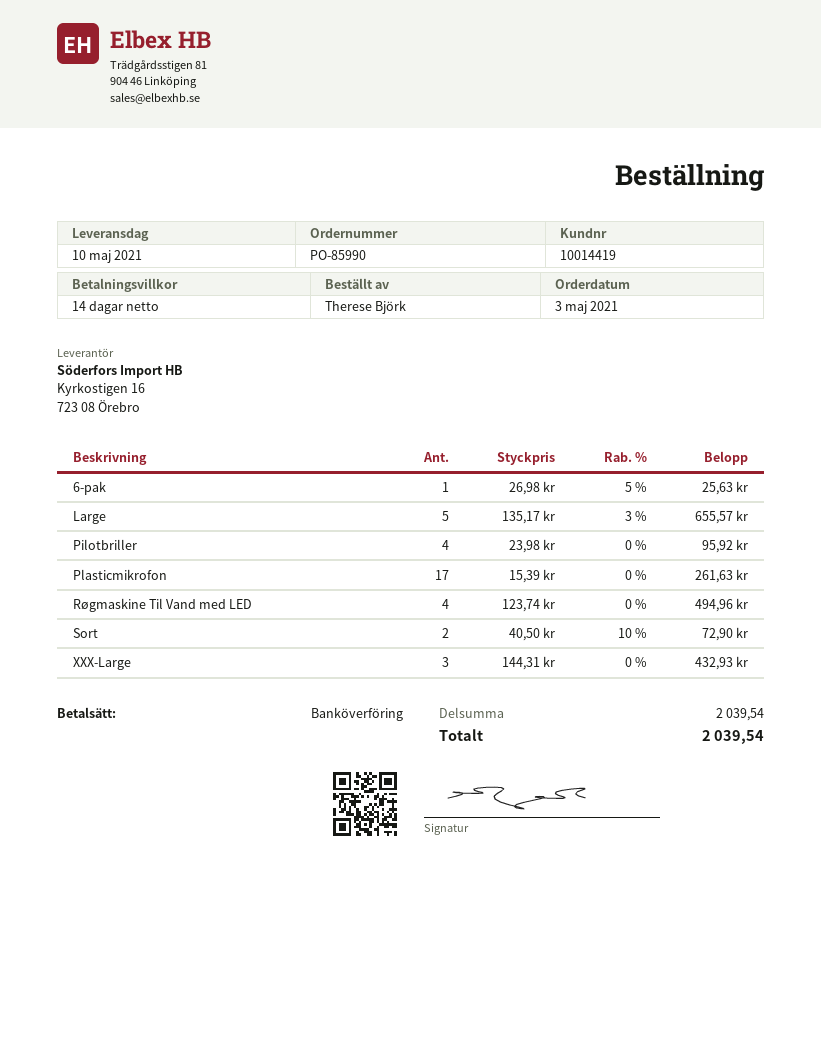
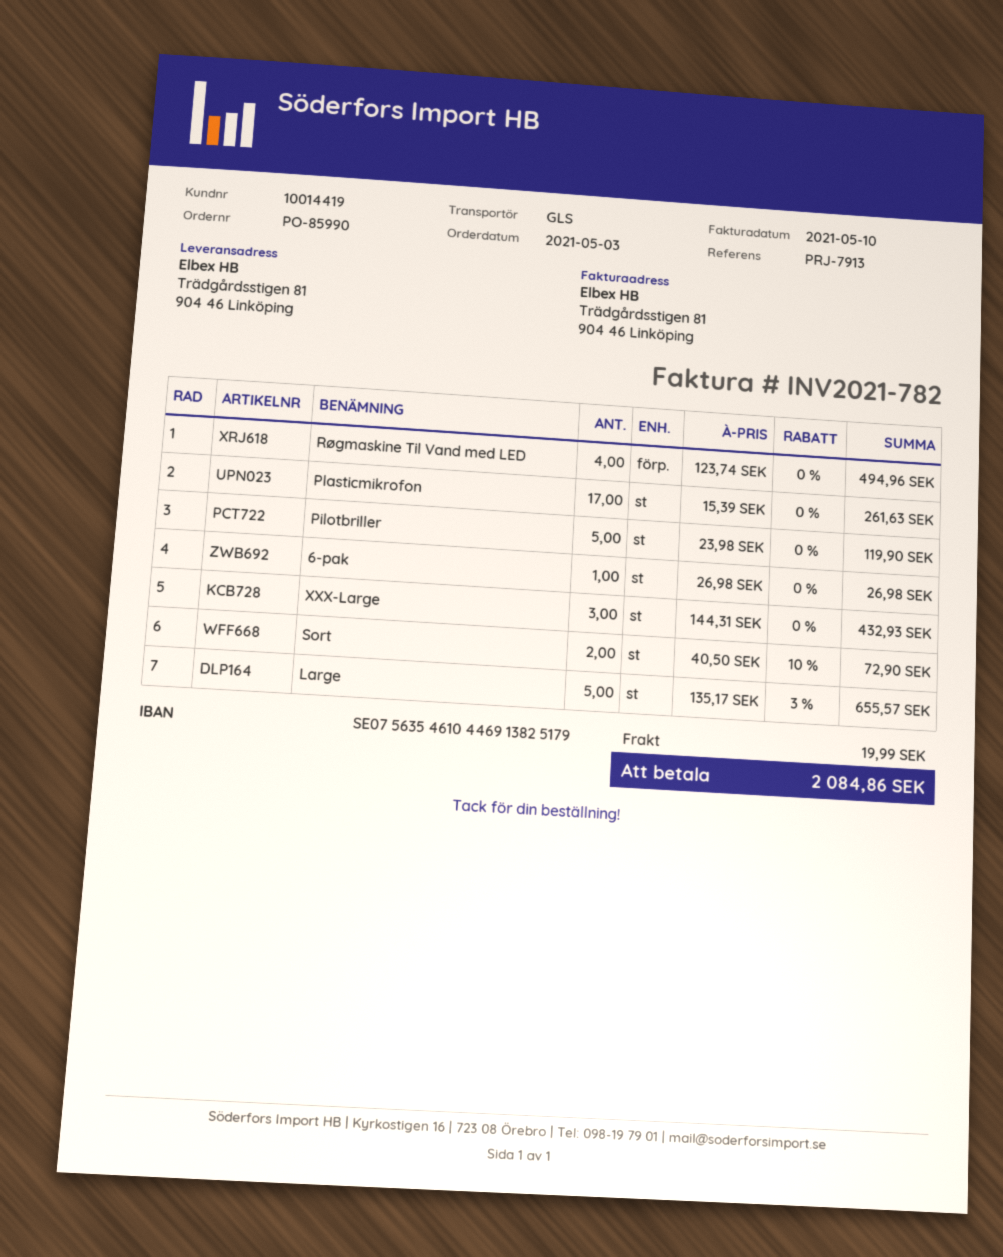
6-pak: 1 x 26.98 - 5% = 25.63 -> 1 x 26.98 = 26.98
Pilotbriller: 4 x 23.98 = 95.92 -> 5 x 23.98 = 119.90
shipping: none -> 19.99
total: 2039.54 -> 2084.86

